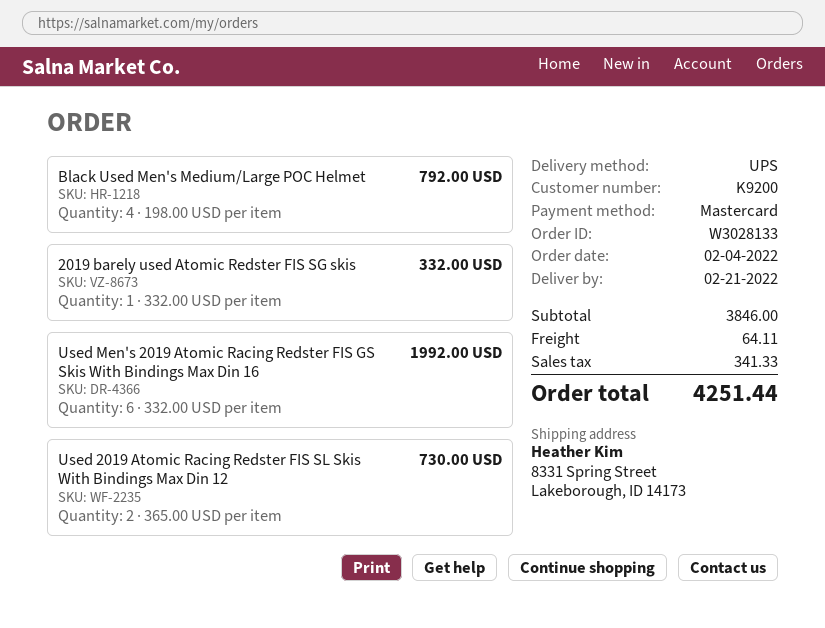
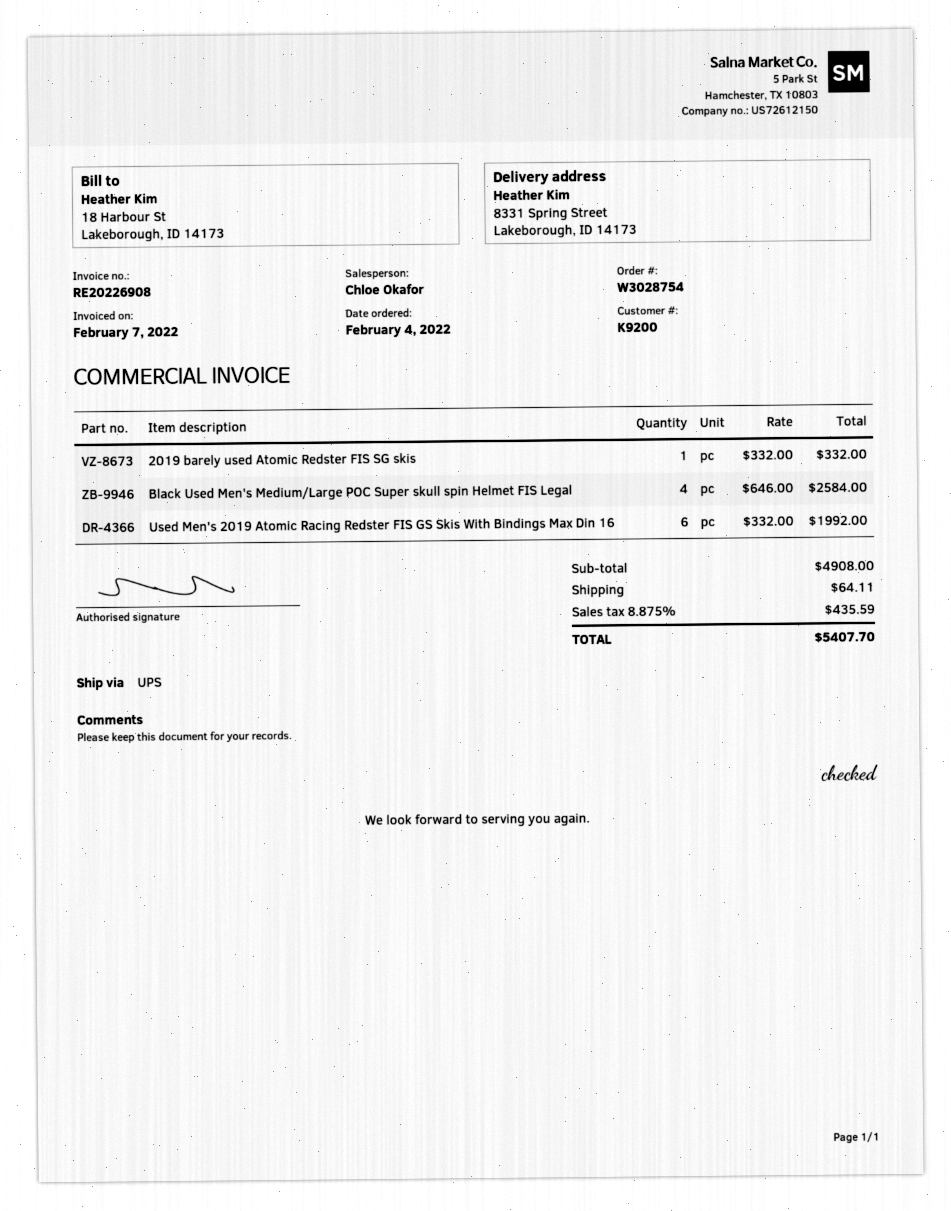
order number: W3028133 -> W3028754
Black Used Men's Medium/Large POC Helmet: 4 x 198.00 = 792.00 -> none
Used 2019 Atomic Racing Redster FIS SL Skis With Bindings Max Din 12: 2 x 365.00 = 730.00 -> none
Black Used Men's Medium/Large POC Super skull spin Helmet FIS Legal: none -> 4 x 646.00 = 2584.00
subtotal: 3846.00 -> 4908.00
tax: 341.33 -> 435.59
total: 4251.44 -> 5407.70

